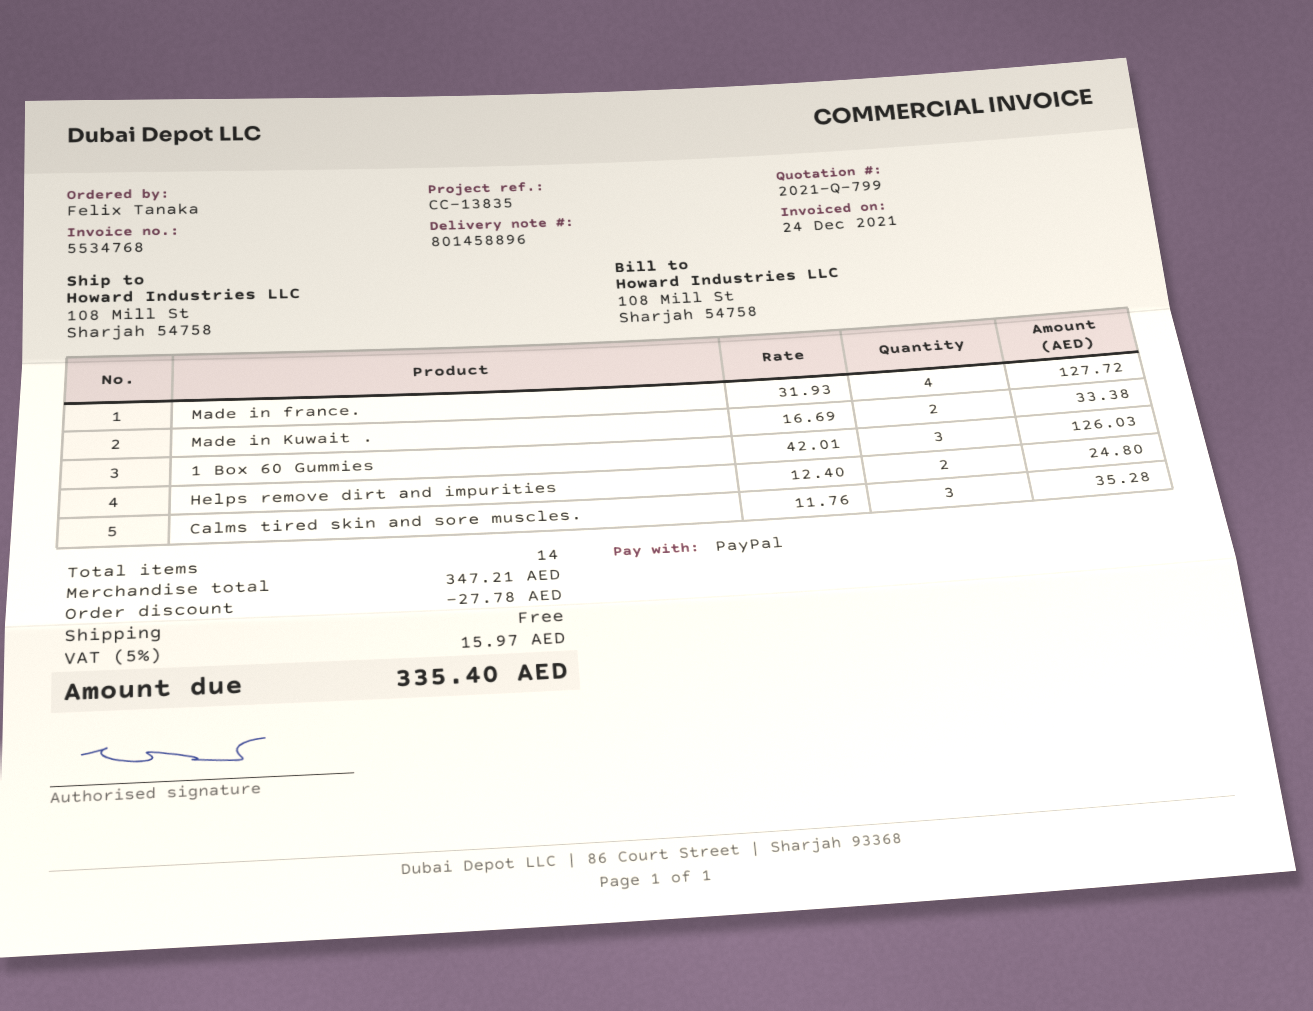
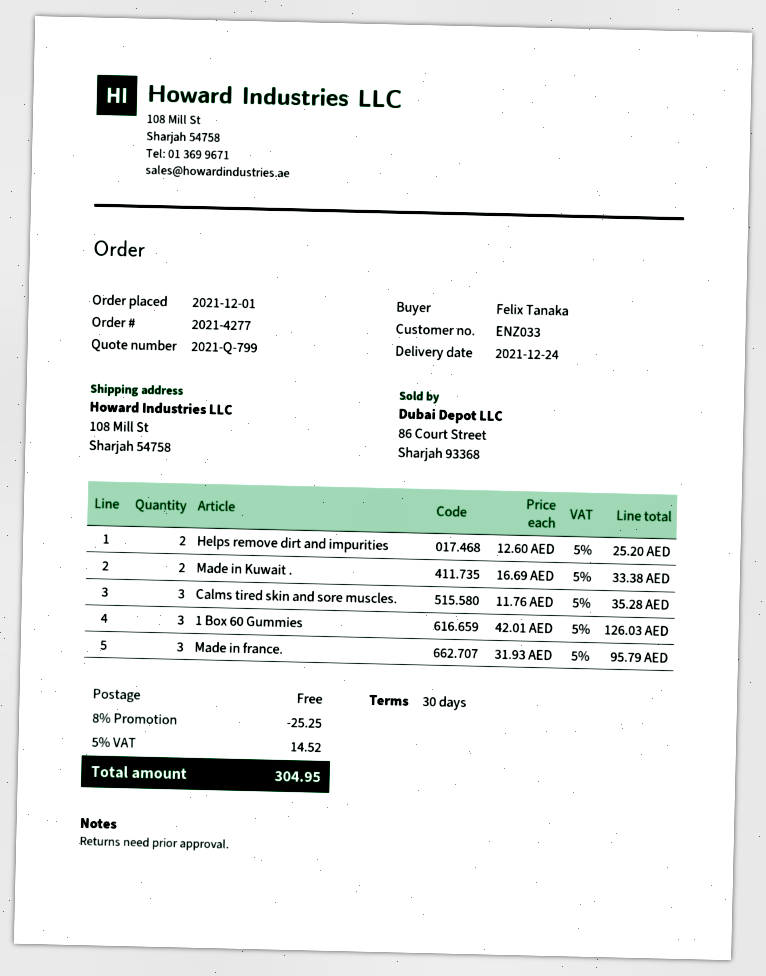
Made in france.: 4 x 31.93 = 127.72 -> 3 x 31.93 = 95.79
Helps remove dirt and impurities: 2 x 12.40 = 24.80 -> 2 x 12.60 = 25.20
discount: 27.78 -> 25.25
tax: 5% = 15.97 -> 5% = 14.52
total: 335.40 -> 304.95

